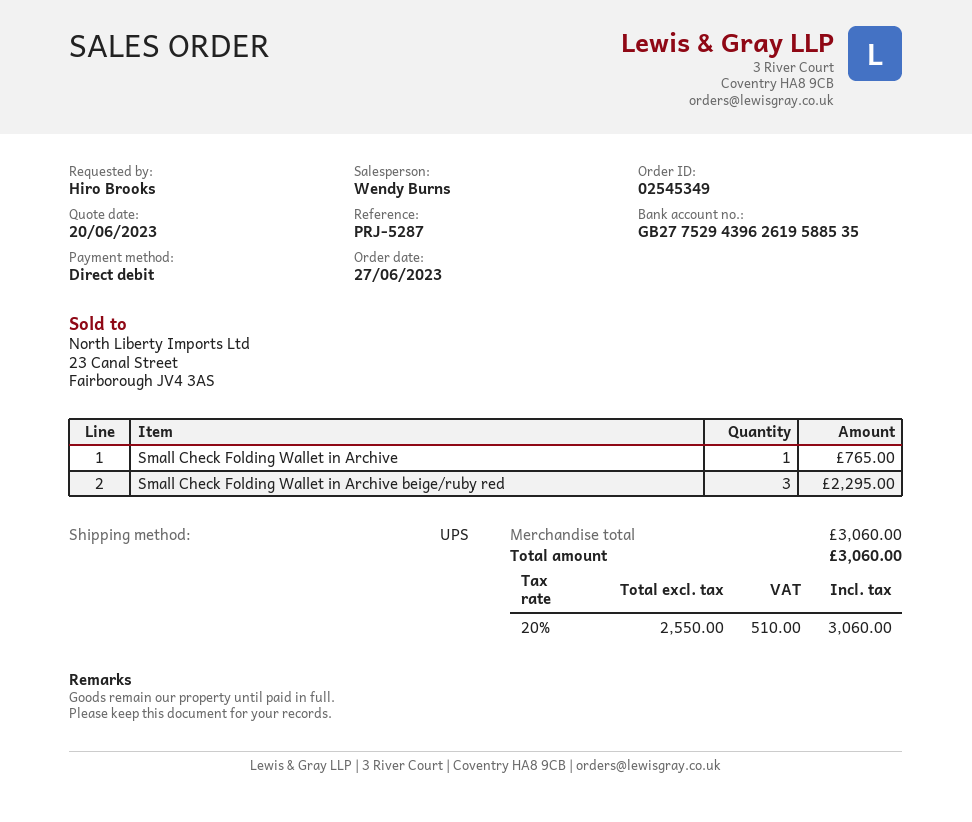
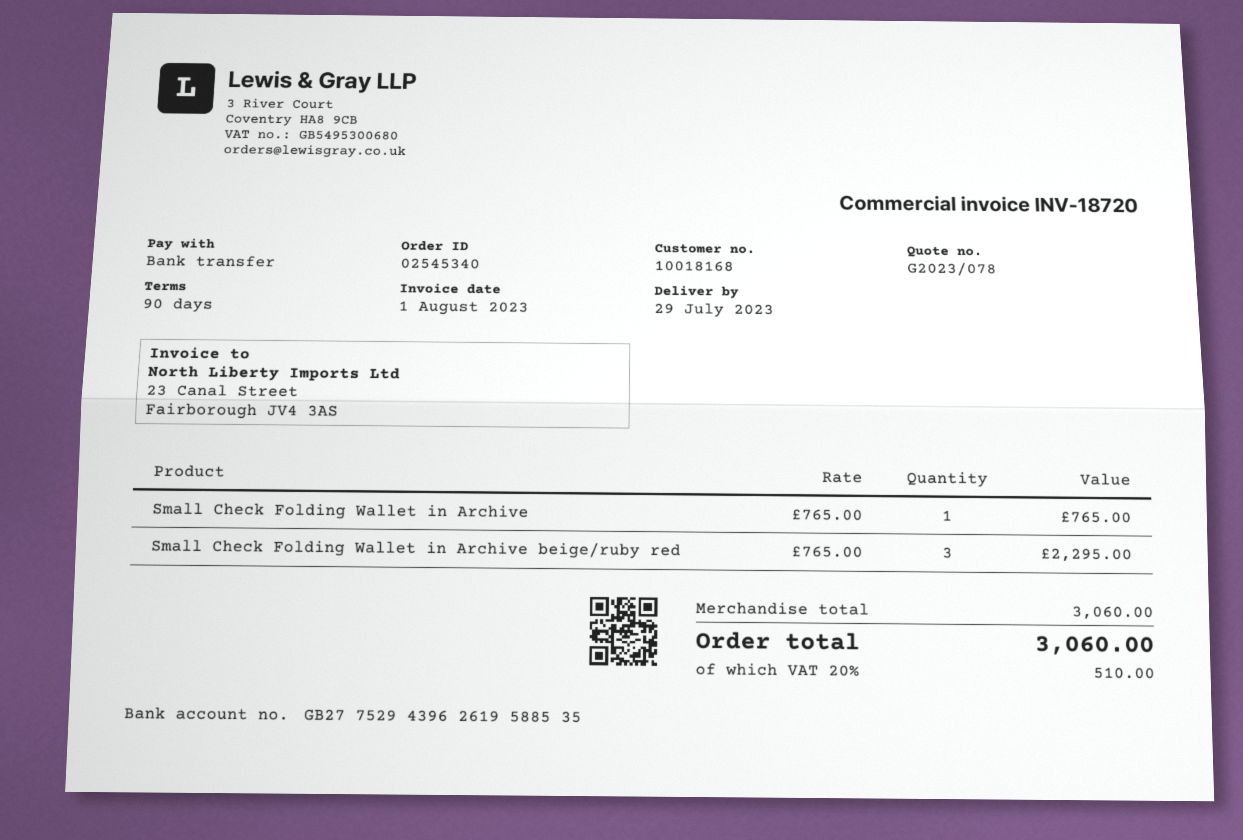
order number: 02545349 -> 02545340
payment method: direct debit -> bank transfer

